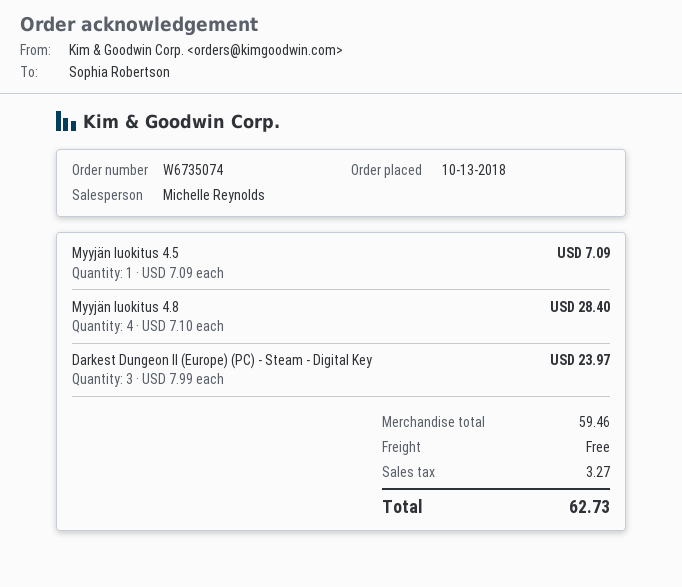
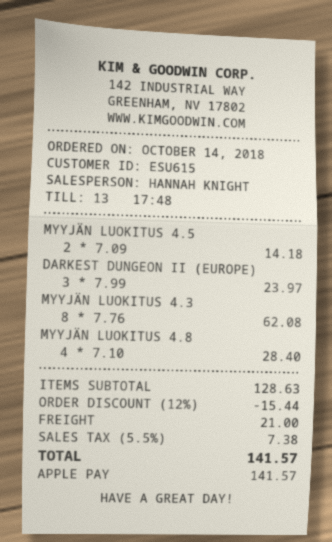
order date: 2018-10-13 -> 2018-10-14
sales rep: Michelle Reynolds -> HANNAH KNIGHT
Myyjän luokitus 4.5: 1 x 7.09 = 7.09 -> 2 x 7.09 = 14.18
MYYJÄN LUOKITUS 4.3: none -> 8 x 7.76 = 62.08
subtotal: 59.46 -> 128.63
discount: none -> 12% = 15.44
shipping: 0.00 -> 21.00
tax: 3.27 -> 7.38
total: 62.73 -> 141.57

